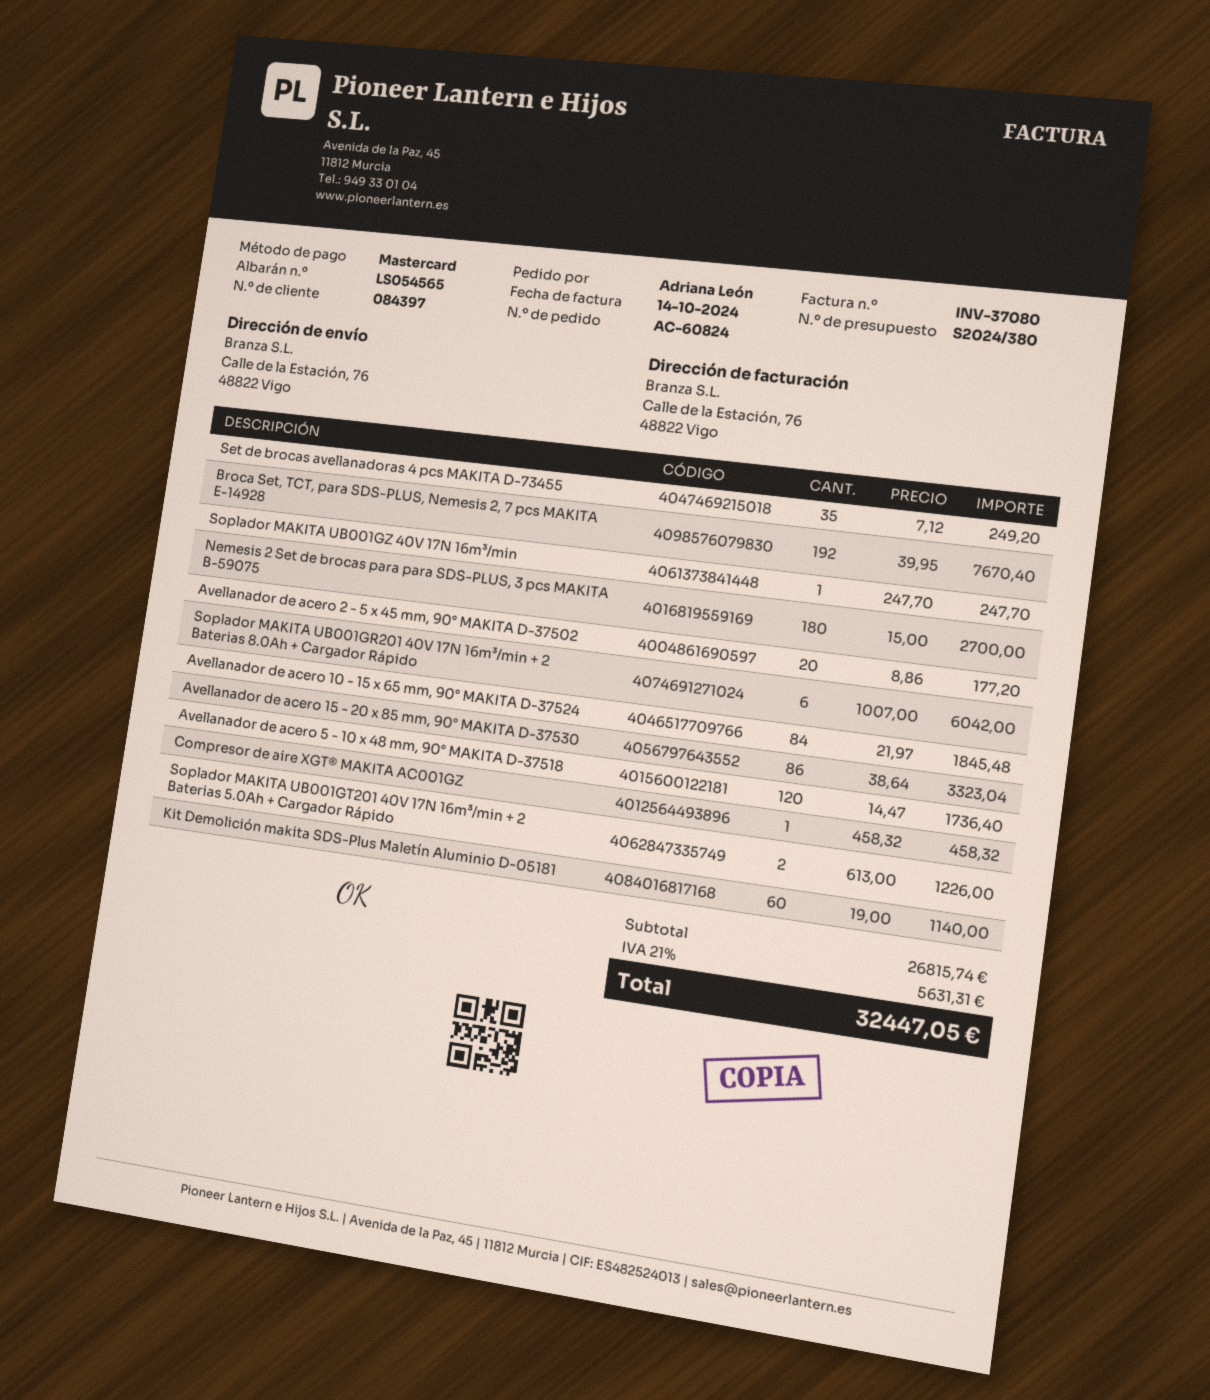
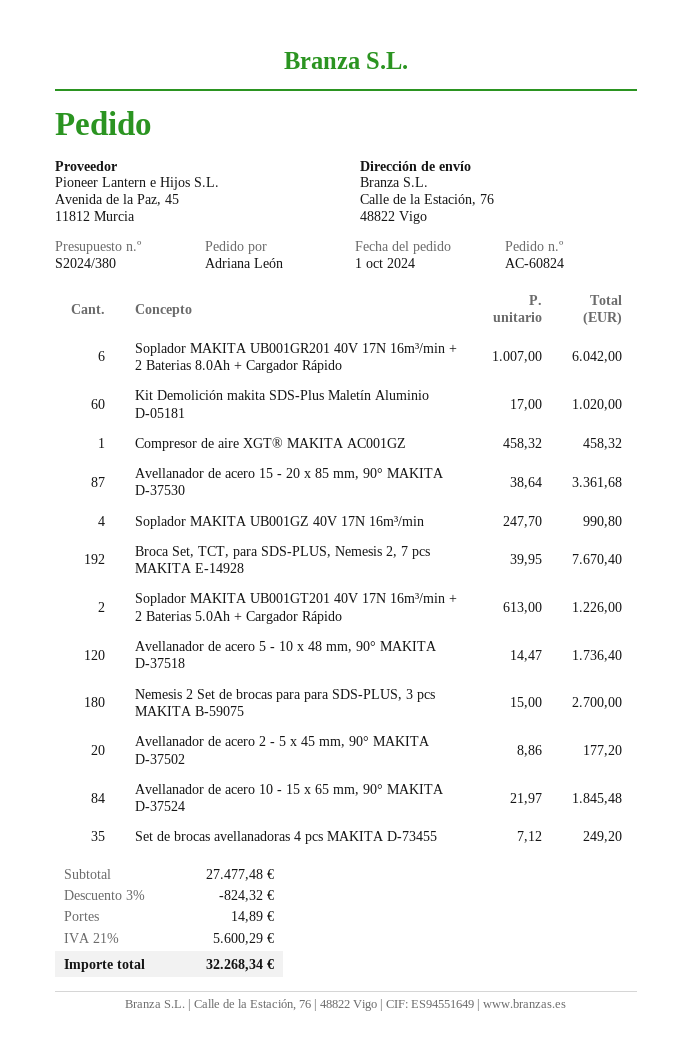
Soplador MAKITA UB001GZ 40V 17N 16m³/min: 1 x 247.70 = 247.70 -> 4 x 247.70 = 990.80
Avellanador de acero 15 - 20 x 85 mm, 90° MAKITA D-37530: 86 x 38.64 = 3323.04 -> 87 x 38.64 = 3361.68
Kit Demolición makita SDS-Plus Maletín Aluminio D-05181: 60 x 19.00 = 1140.00 -> 60 x 17.00 = 1020.00
subtotal: 26815.74 -> 27477.48
discount: none -> 3% = 824.32
shipping: none -> 14.89
tax: 21% = 5631.31 -> 21% = 5600.29
total: 32447.05 -> 32268.34

